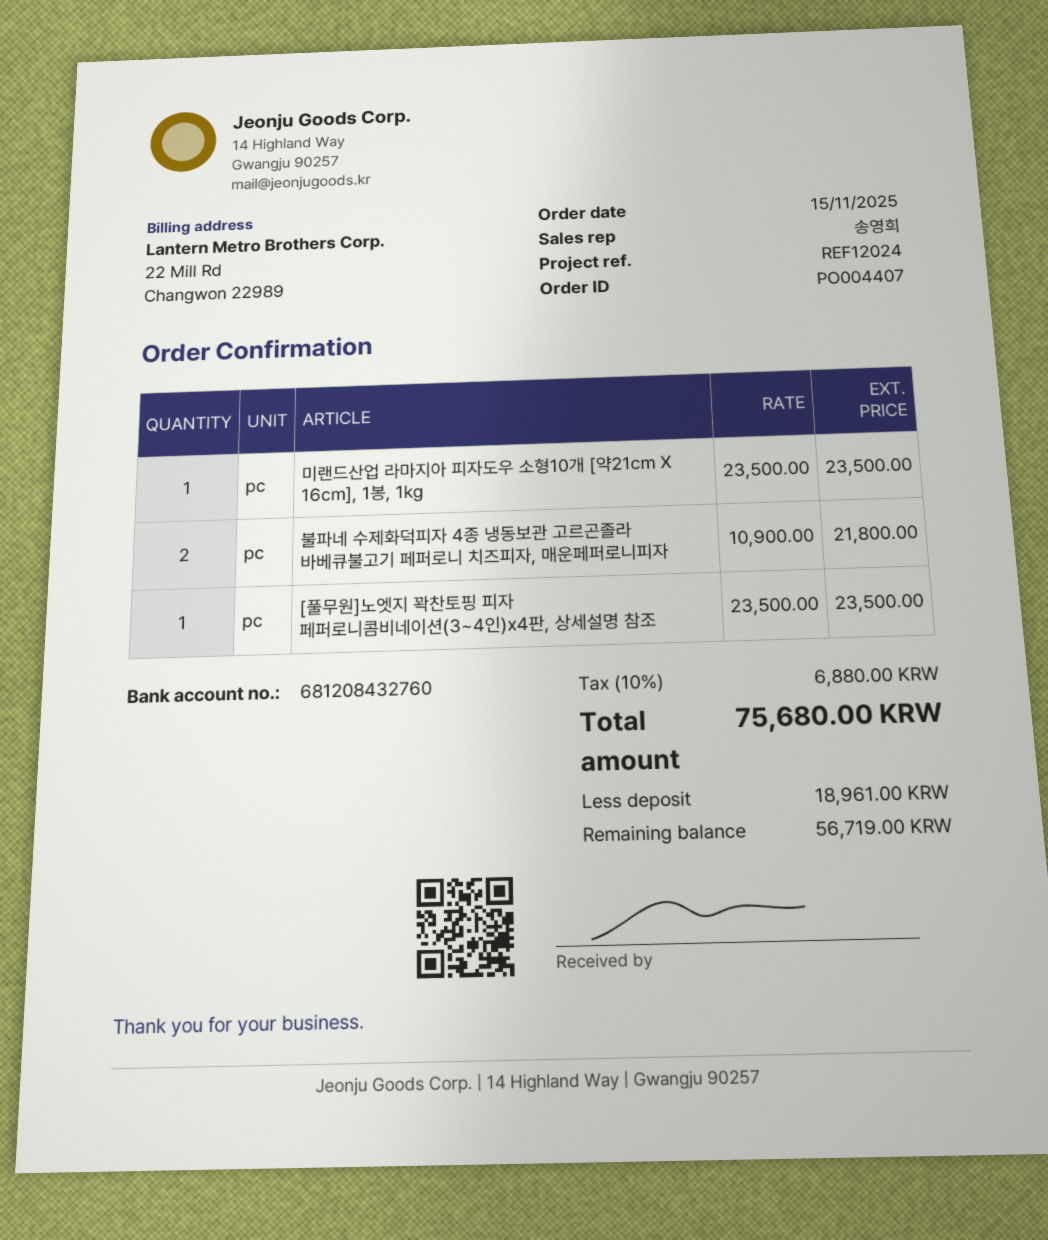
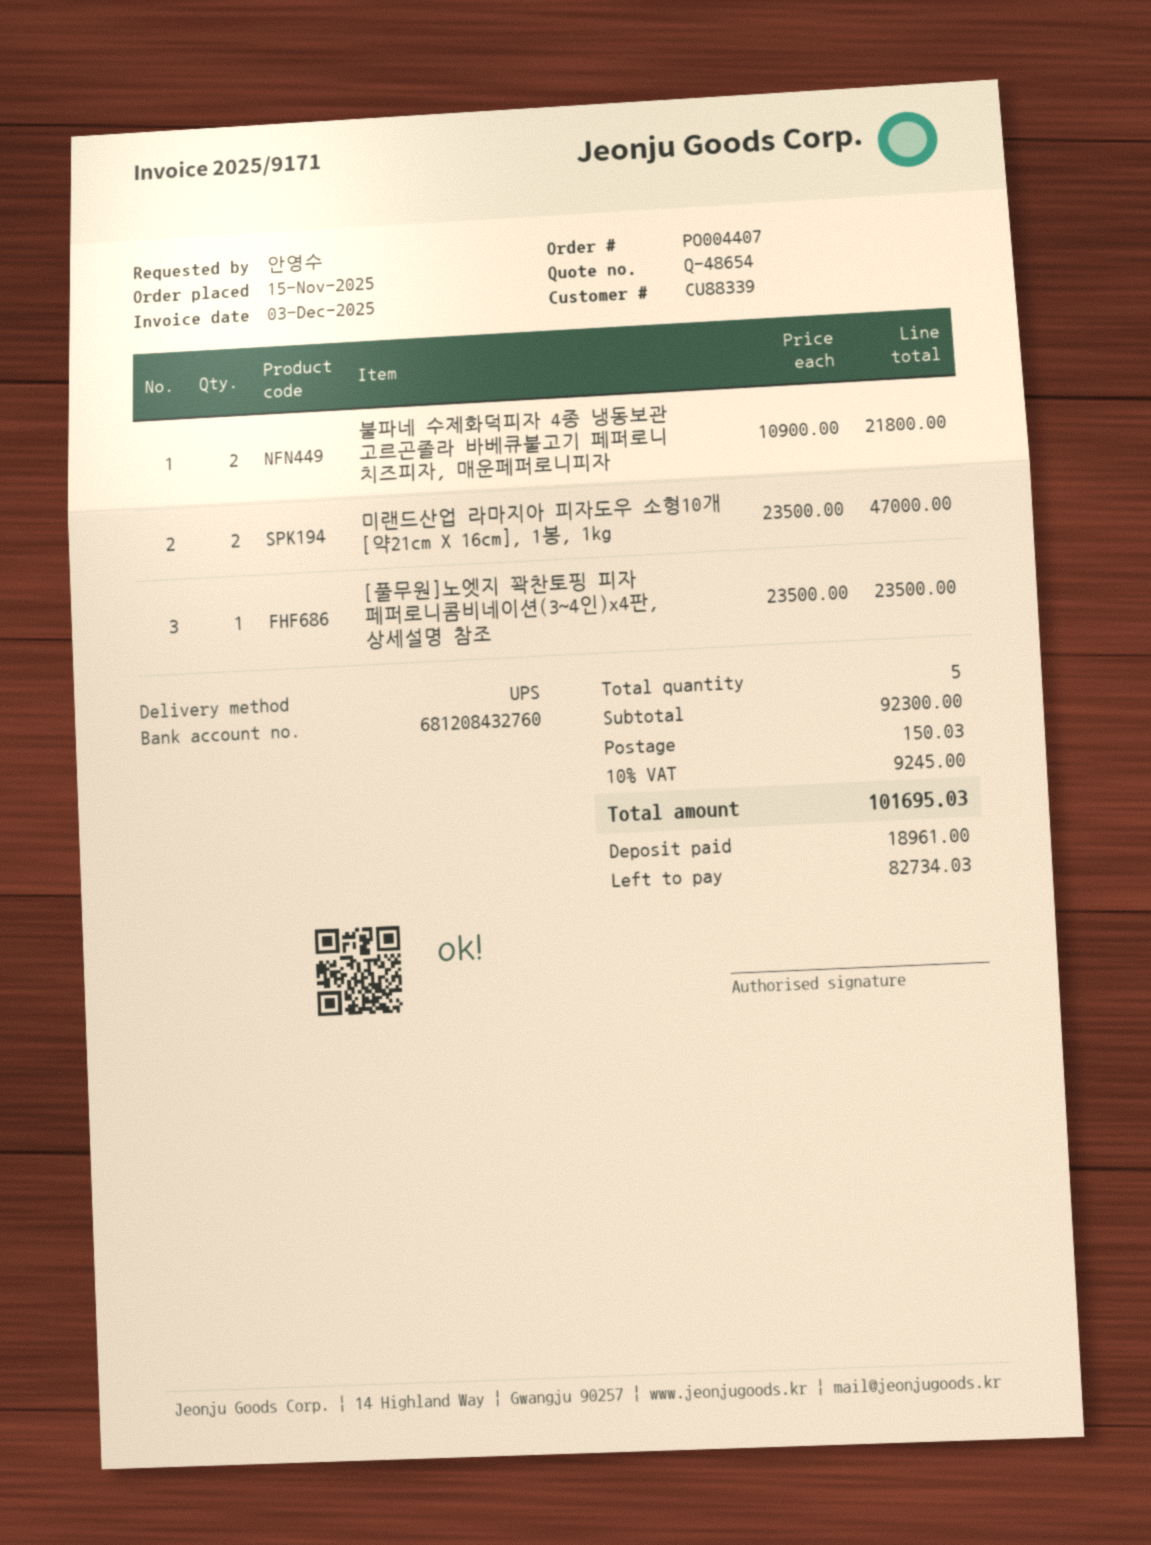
미랜드산업 라마지아 피자도우 소형10개 [약21cm X 16cm], 1봉, 1kg: 1 x 23500.00 = 23500.00 -> 2 x 23500.00 = 47000.00
shipping: none -> 150.03
tax: 10% = 6880.00 -> 10% = 9245.00
total: 75680.00 -> 101695.03
balance: 56719.00 -> 82734.03

